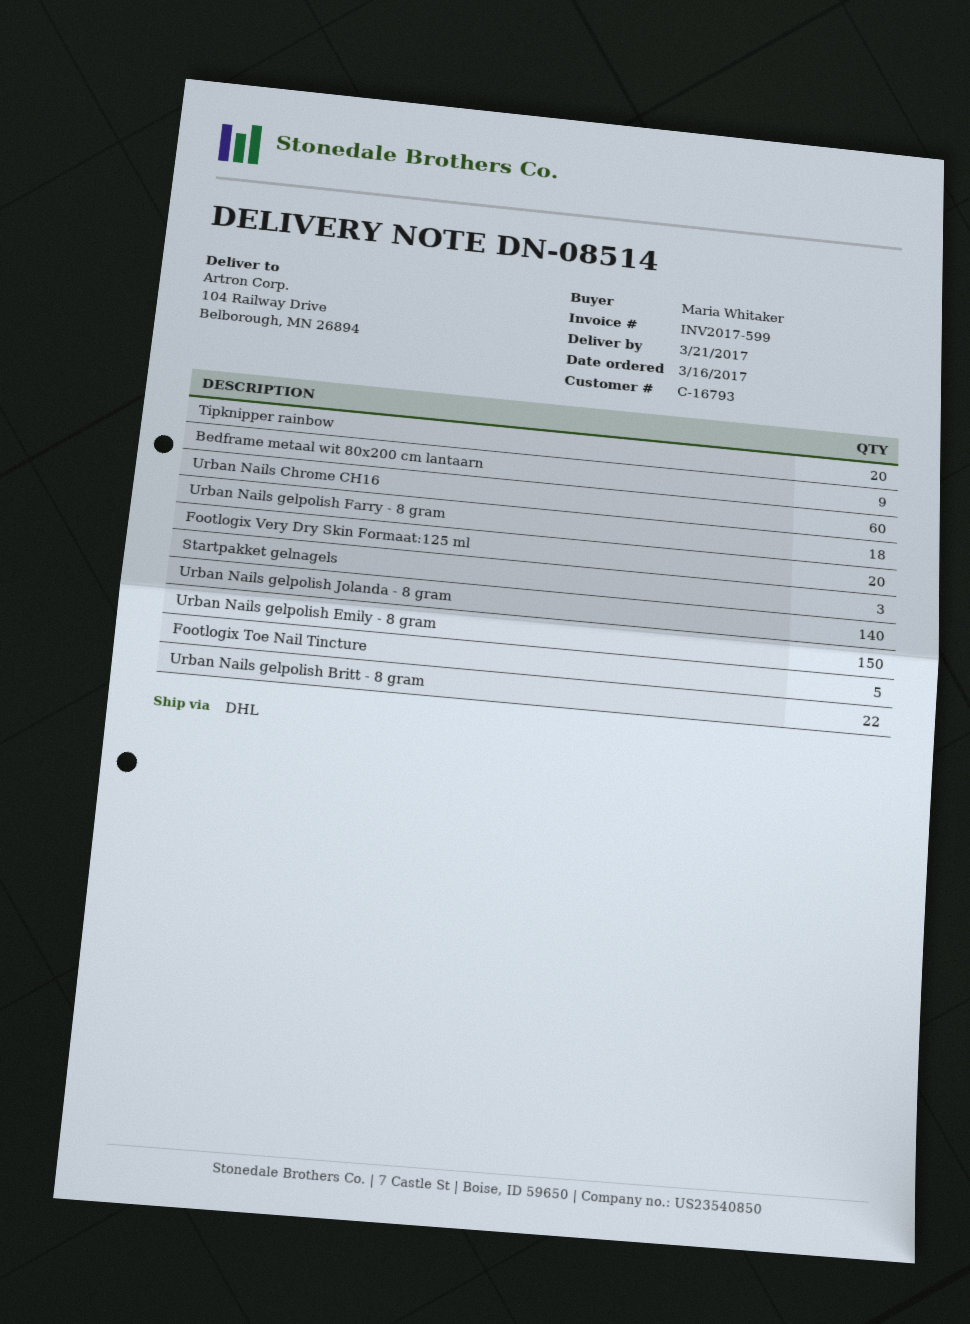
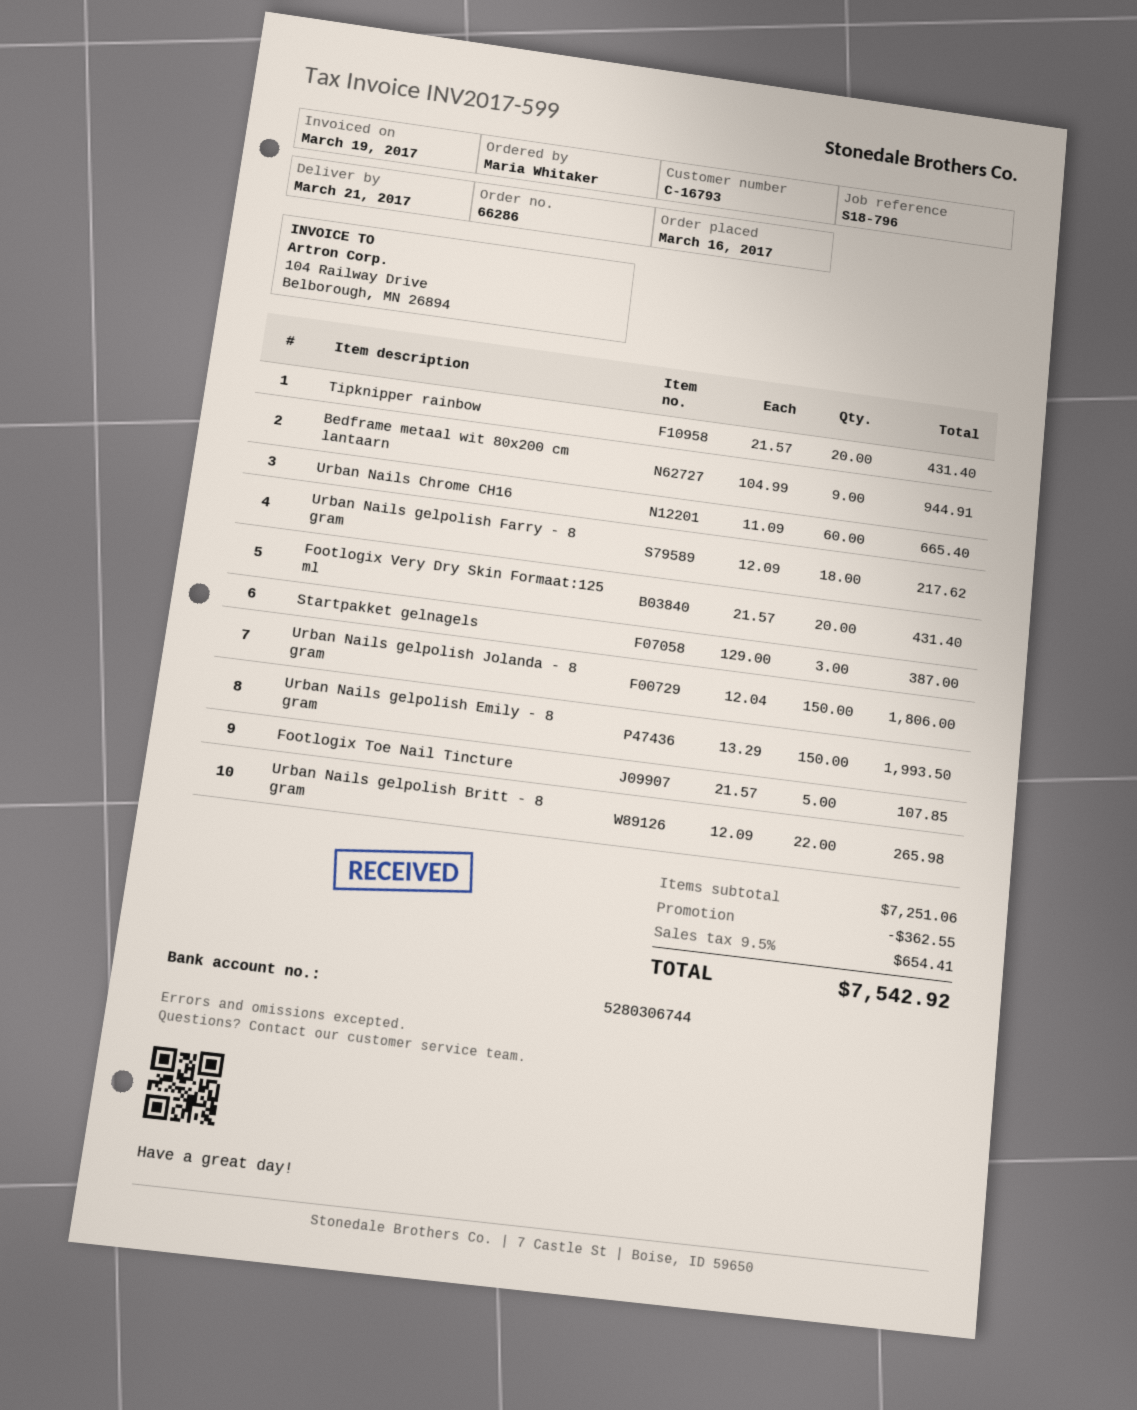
Urban Nails gelpolish Jolanda - 8 gram: 140 -> 150

